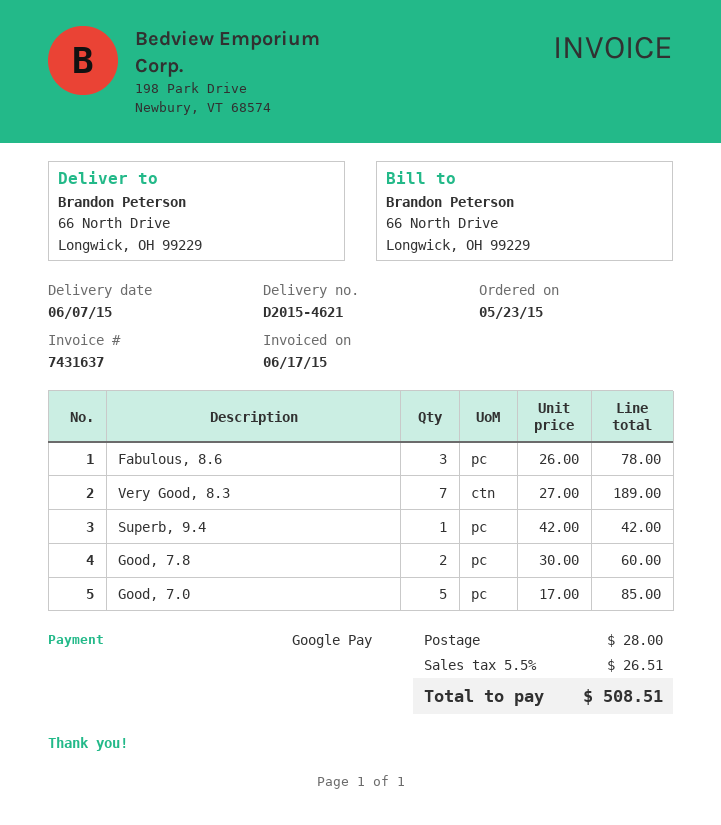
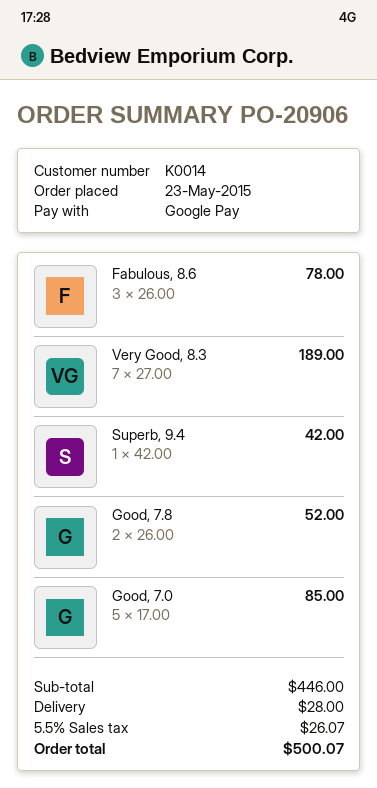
Good, 7.8: 2 x 30.00 = 60.00 -> 2 x 26.00 = 52.00
tax: 5.5% = 26.51 -> 5.5% = 26.07
total: 508.51 -> 500.07

